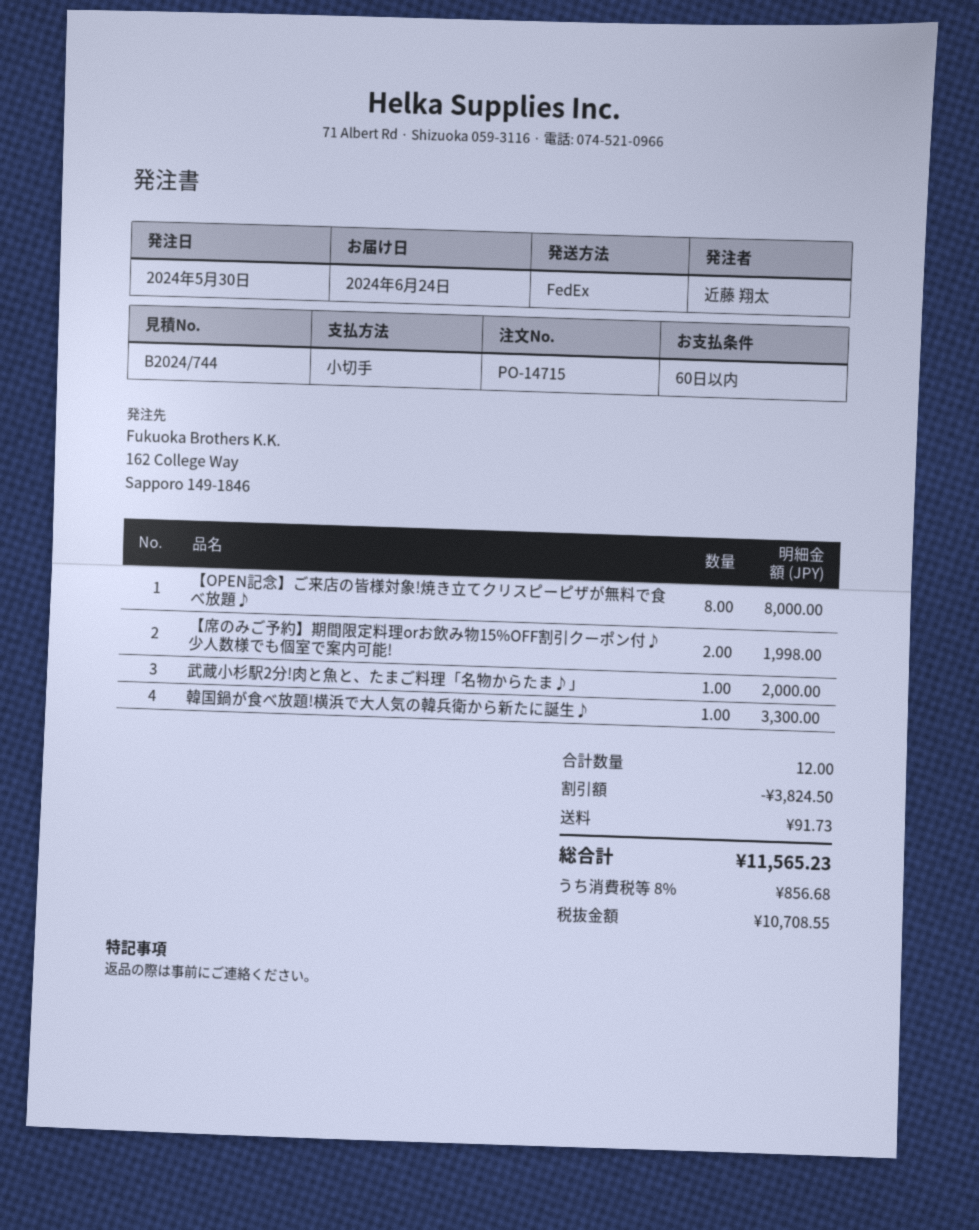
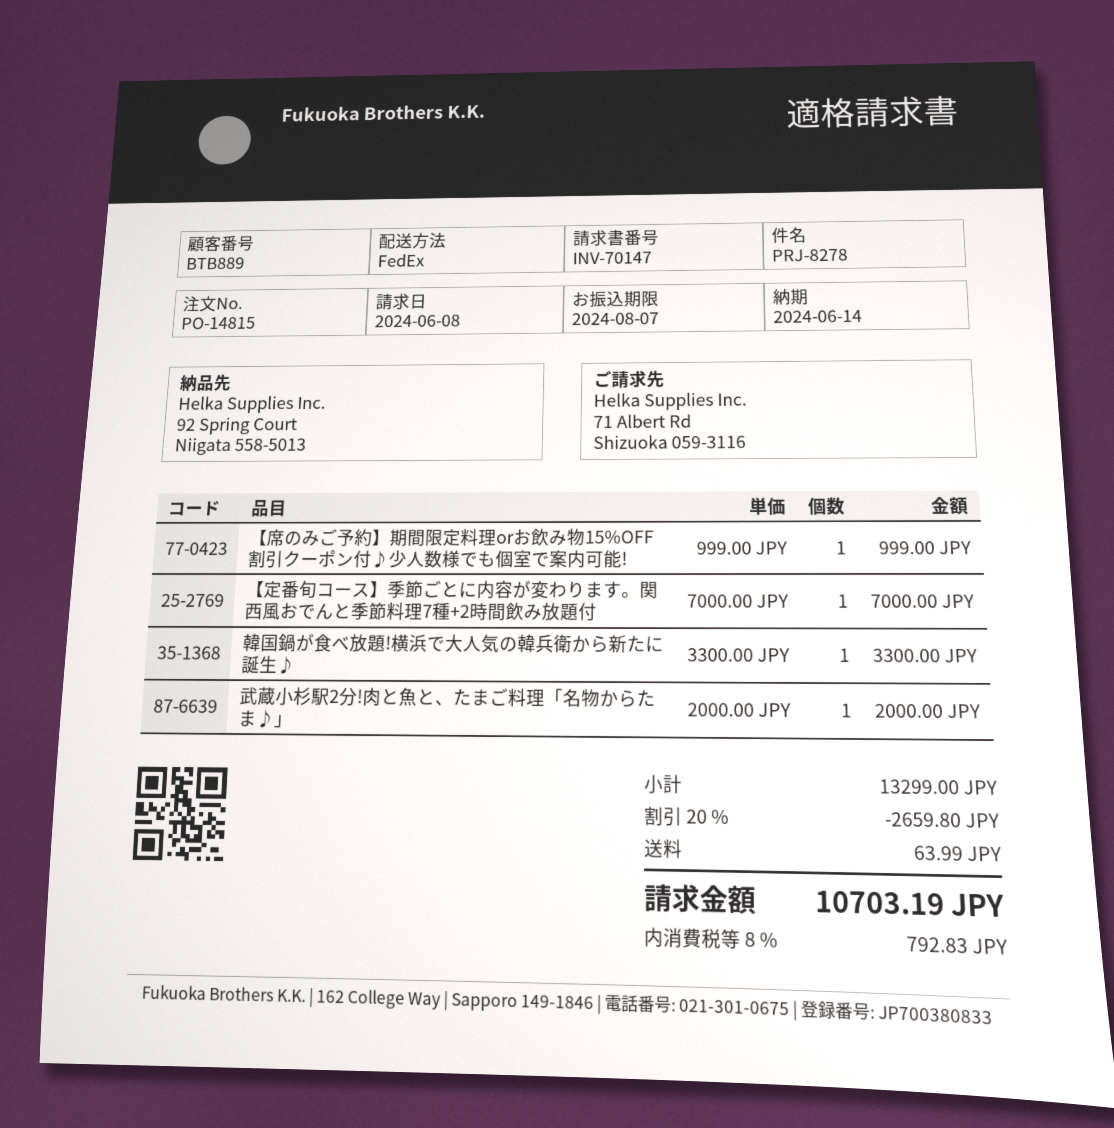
order number: PO-14715 -> PO-14815
delivery date: 2024-06-24 -> 2024-06-14
【OPEN記念】ご来店の皆様対象!焼き立てクリスピーピザが無料で食べ放題♪: 8 for 8000.00 -> none
【席のみご予約】期間限定料理orお飲み物15%OFF割引クーポン付♪少人数様でも個室で案内可能!: 2 for 1998.00 -> 1 for 999.00
【定番旬コース】季節ごとに内容が変わります。関西風おでんと季節料理7種+2時間飲み放題付: none -> 1 for 7000.00
discount: 3824.50 -> 2659.80
shipping: 91.73 -> 63.99
tax: 8% = 856.68 -> 8% = 792.83
total: 11565.23 -> 10703.19

